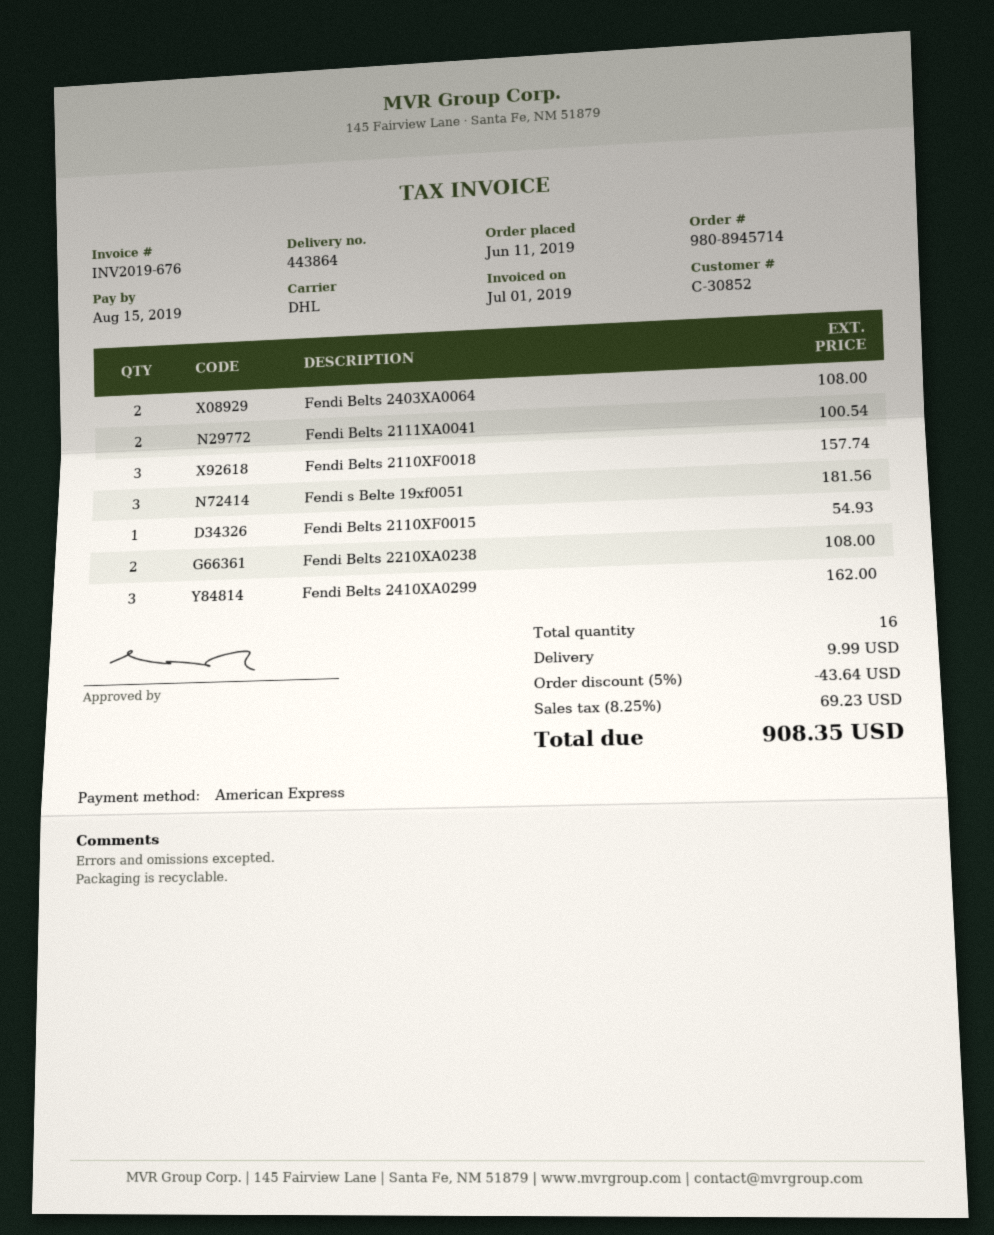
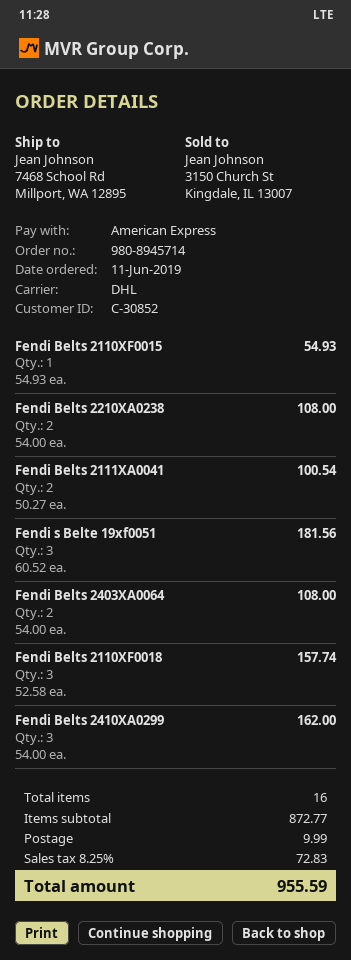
discount: 5% = 43.64 -> none
tax: 8.25% = 69.23 -> 8.25% = 72.83
total: 908.35 -> 955.59

